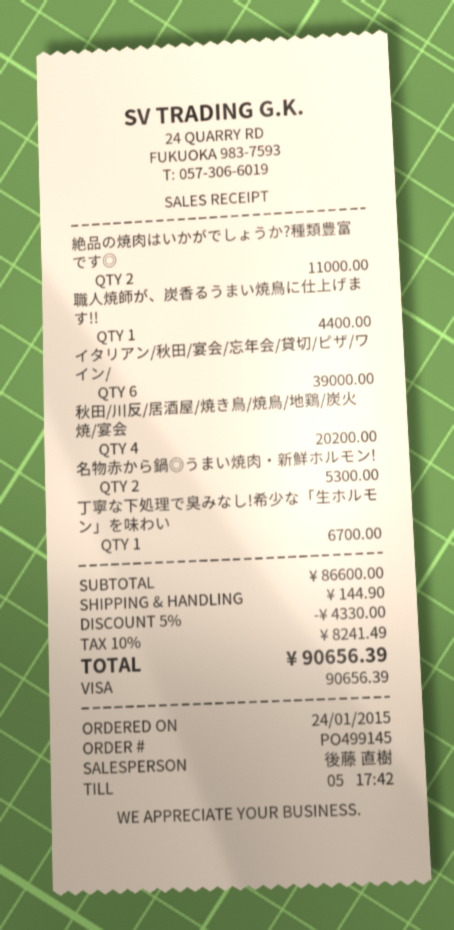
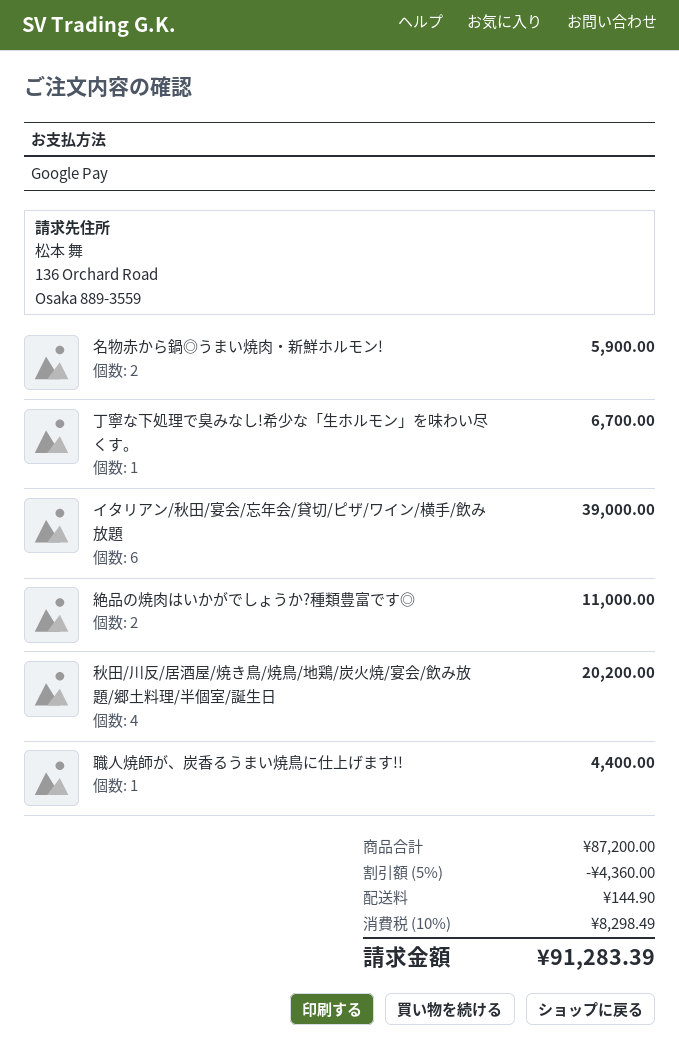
payment method: Visa -> Google Pay
名物赤から鍋◎うまい焼肉・新鮮ホルモン!: 2 for 5300.00 -> 2 for 5900.00
subtotal: 86600.00 -> 87200.00
discount: 5% = 4330.00 -> 5% = 4360.00
tax: 10% = 8241.49 -> 10% = 8298.49
total: 90656.39 -> 91283.39

